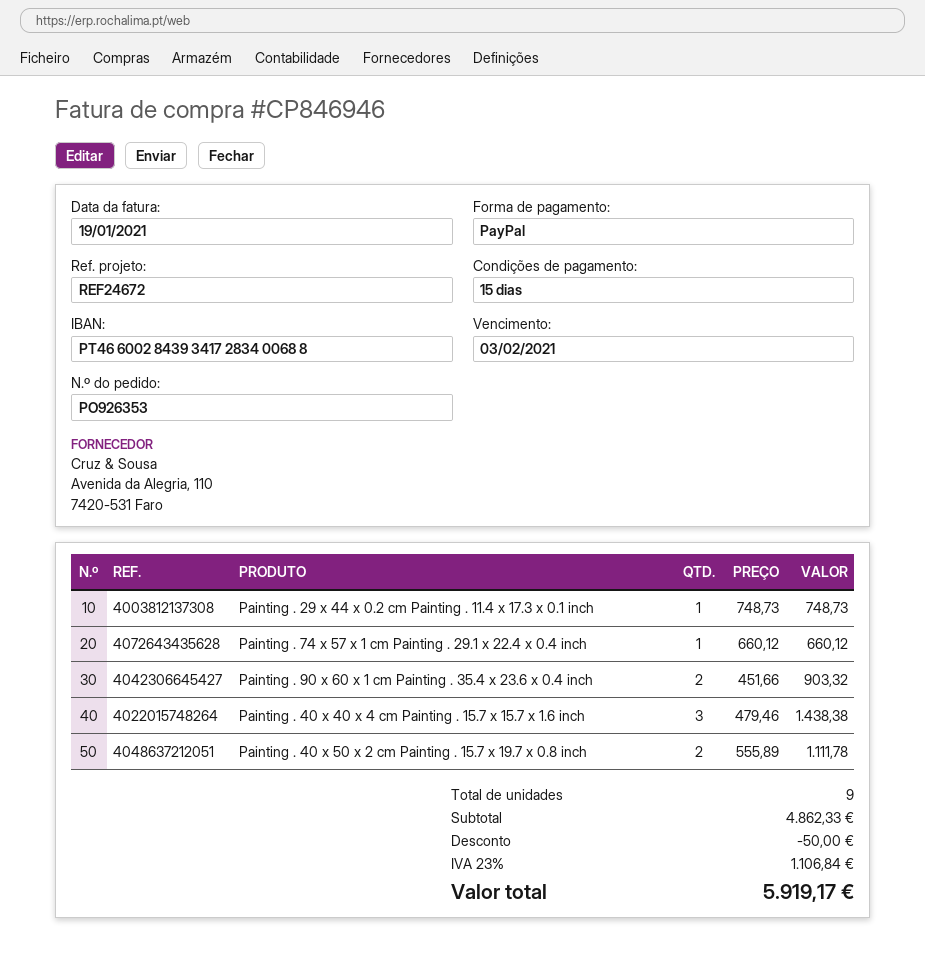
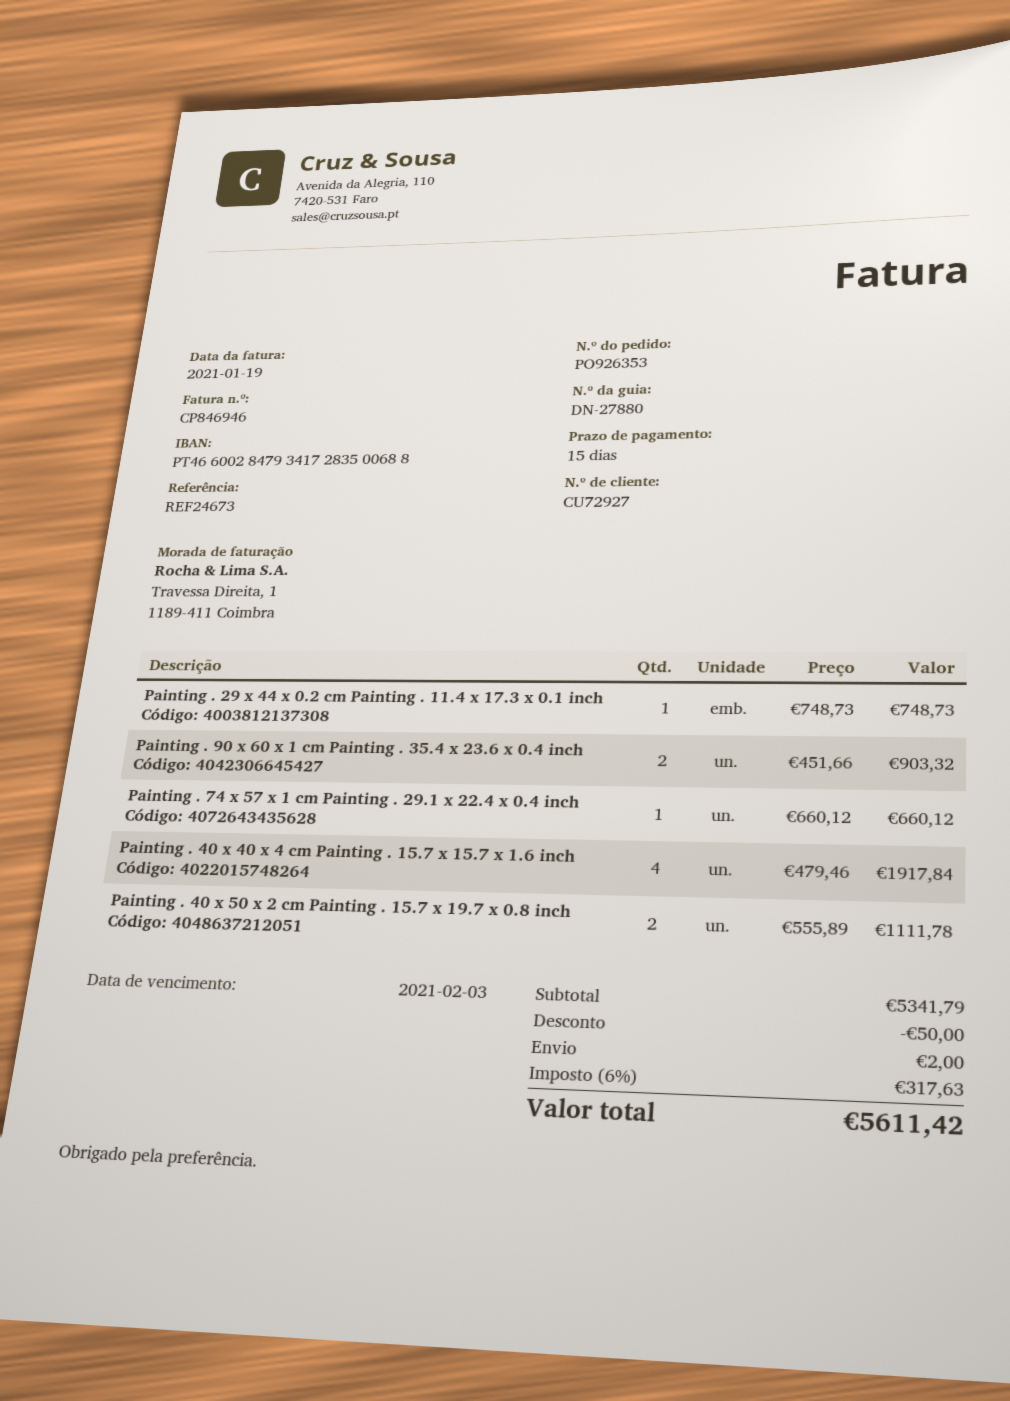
reference: REF24672 -> REF24673
bank account: PT46600284393417283400688 -> PT46600284793417283500688
Painting . 40 x 40 x 4 cm Painting . 15.7 x 15.7 x 1.6 inch: 3 x 479.46 = 1438.38 -> 4 x 479.46 = 1917.84
subtotal: 4862.33 -> 5341.79
shipping: none -> 2.00
tax: 23% = 1106.84 -> 6% = 317.63
total: 5919.17 -> 5611.42

